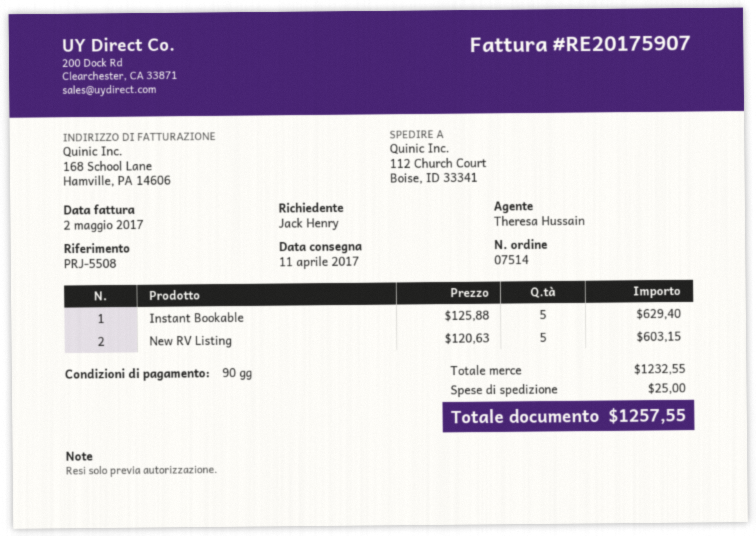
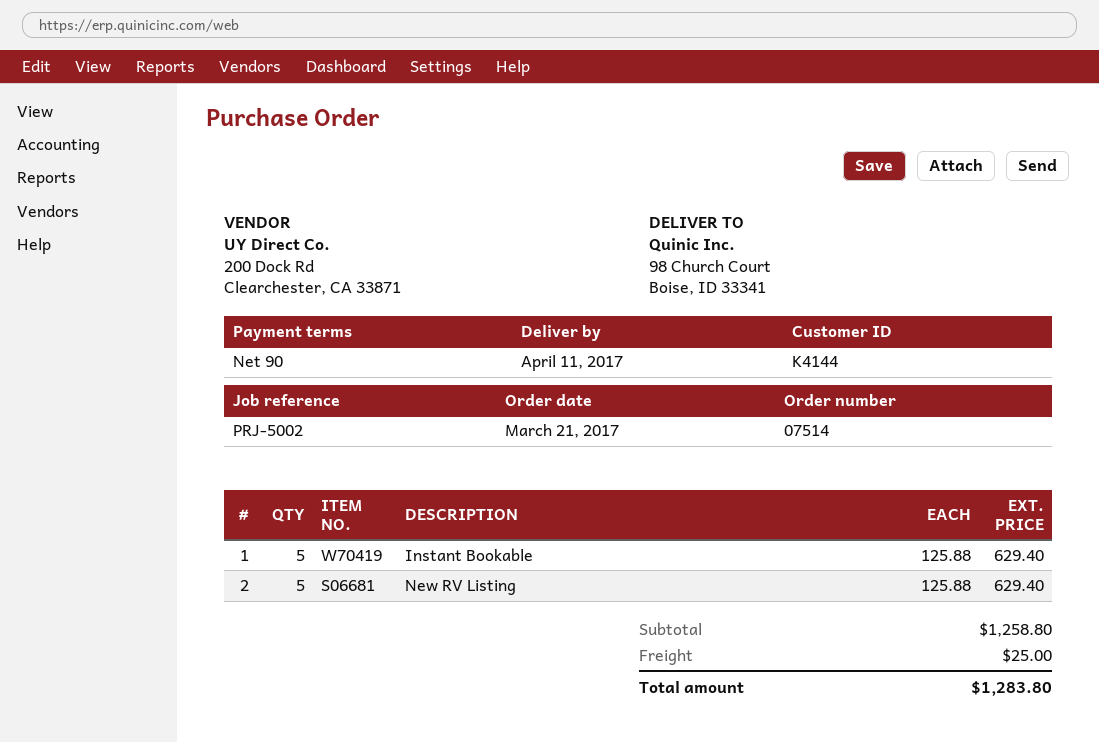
reference: PRJ-5508 -> PRJ-5002
ship to: 112 Church Court, Boise, ID 33341 -> 98 Church Court, Boise, ID 33341
New RV Listing: 5 x 120.63 = 603.15 -> 5 x 125.88 = 629.40
subtotal: 1232.55 -> 1258.80
total: 1257.55 -> 1283.80

